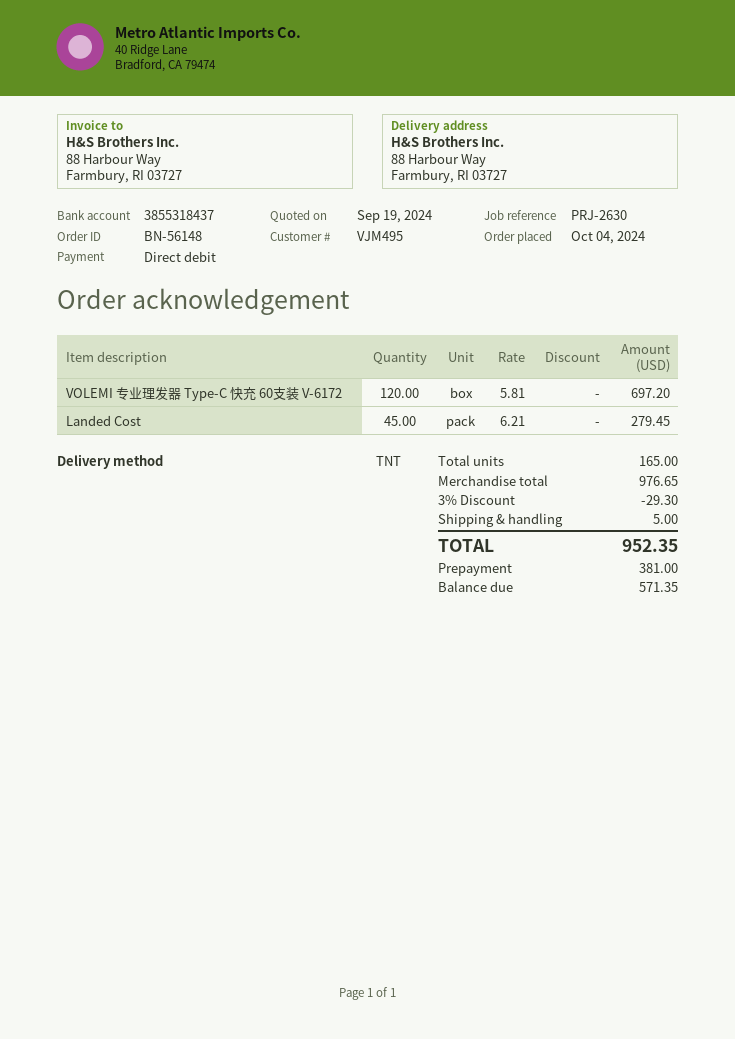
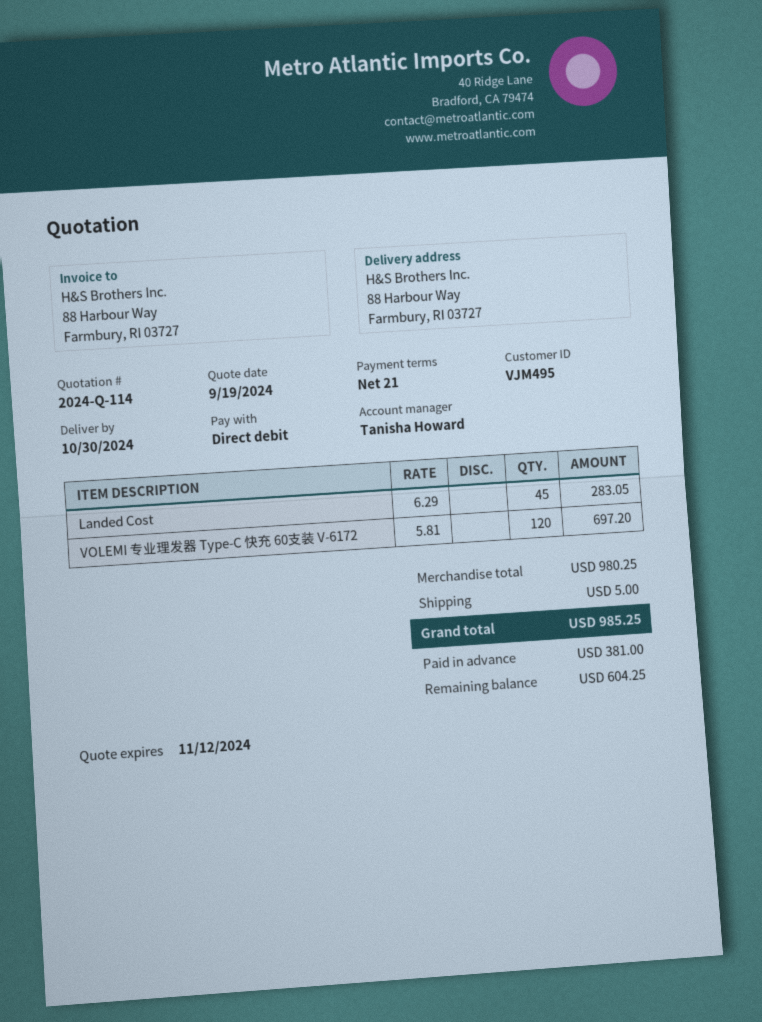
Landed Cost: 45 x 6.21 = 279.45 -> 45 x 6.29 = 283.05
subtotal: 976.65 -> 980.25
discount: 3% = 29.30 -> none
total: 952.35 -> 985.25
balance: 571.35 -> 604.25

